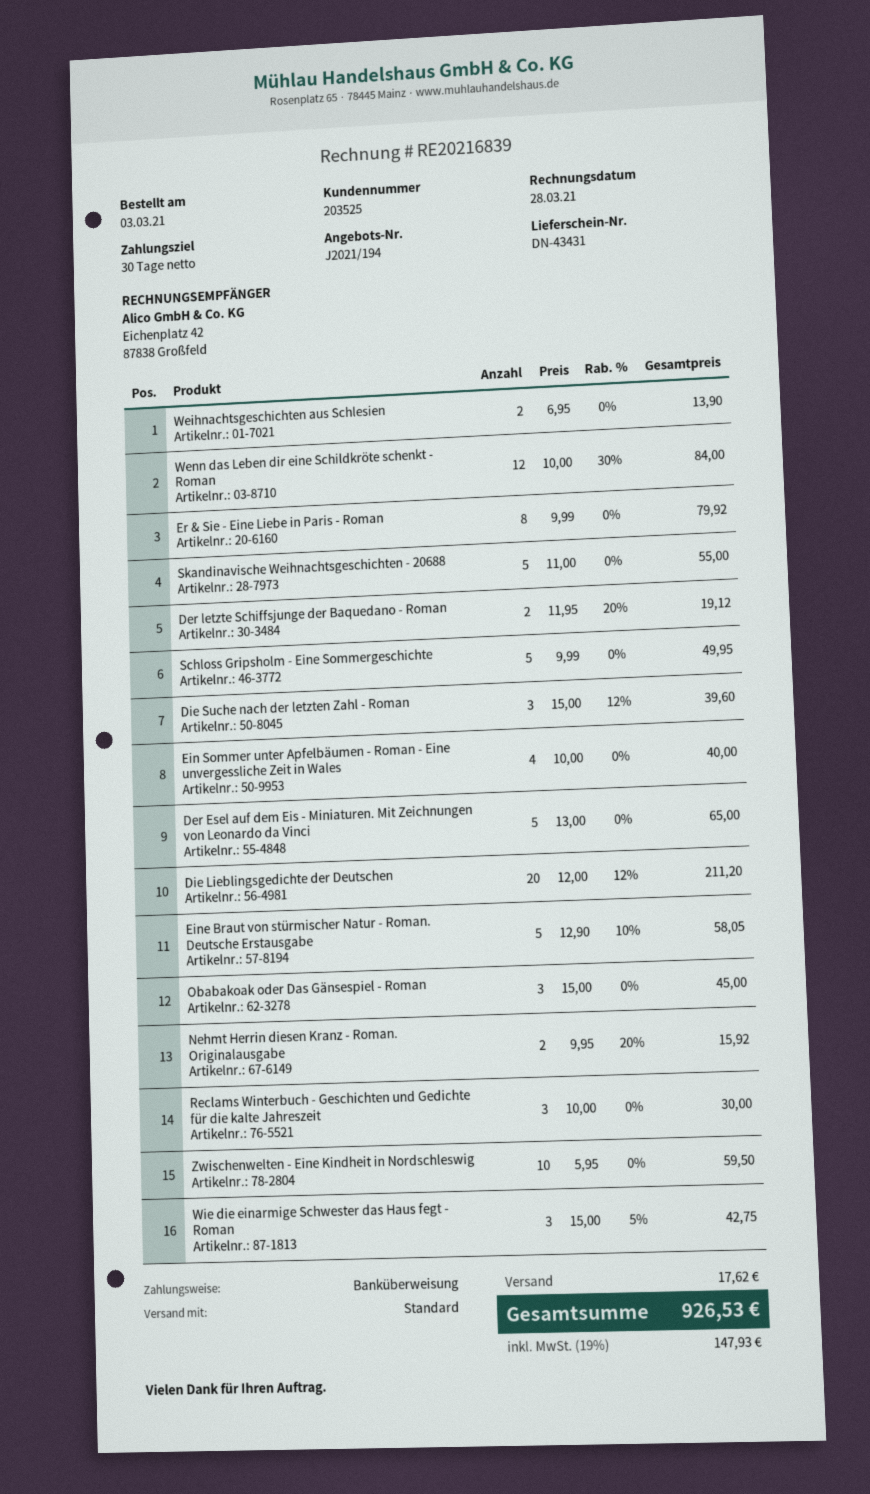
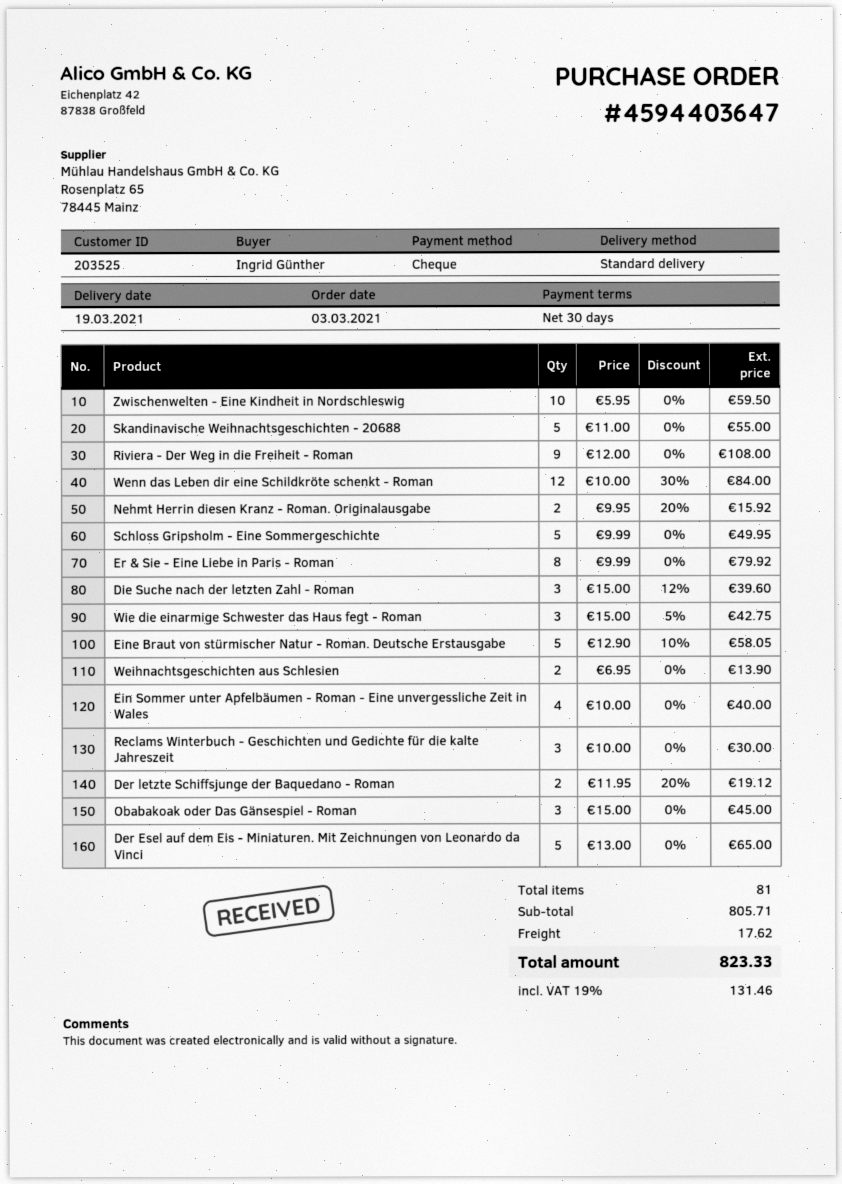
payment method: bank transfer -> cheque
Die Lieblingsgedichte der Deutschen: 20 x 12.00 - 12% = 211.20 -> none
Riviera - Der Weg in die Freiheit - Roman: none -> 9 x 12.00 = 108.00
tax: 19% = 147.93 -> 19% = 131.46
total: 926.53 -> 823.33

